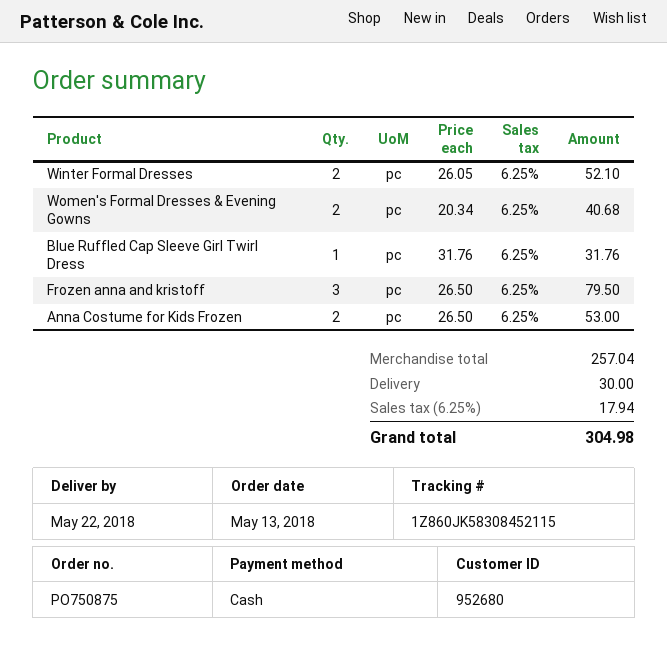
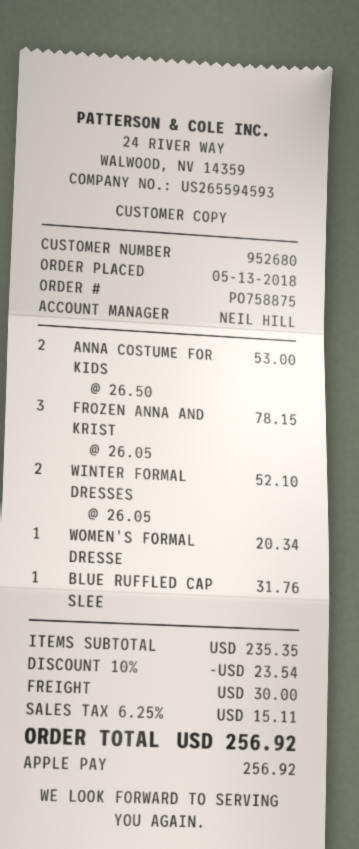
order number: PO750875 -> PO758875
payment method: cash -> Apple Pay
Women's Formal Dresses & Evening Gowns: 2 x 20.34 = 40.68 -> 1 x 20.34 = 20.34
Frozen anna and kristoff: 3 x 26.50 = 79.50 -> 3 x 26.05 = 78.15
subtotal: 257.04 -> 235.35
discount: none -> 10% = 23.54
tax: 6.25% = 17.94 -> 6.25% = 15.11
total: 304.98 -> 256.92

